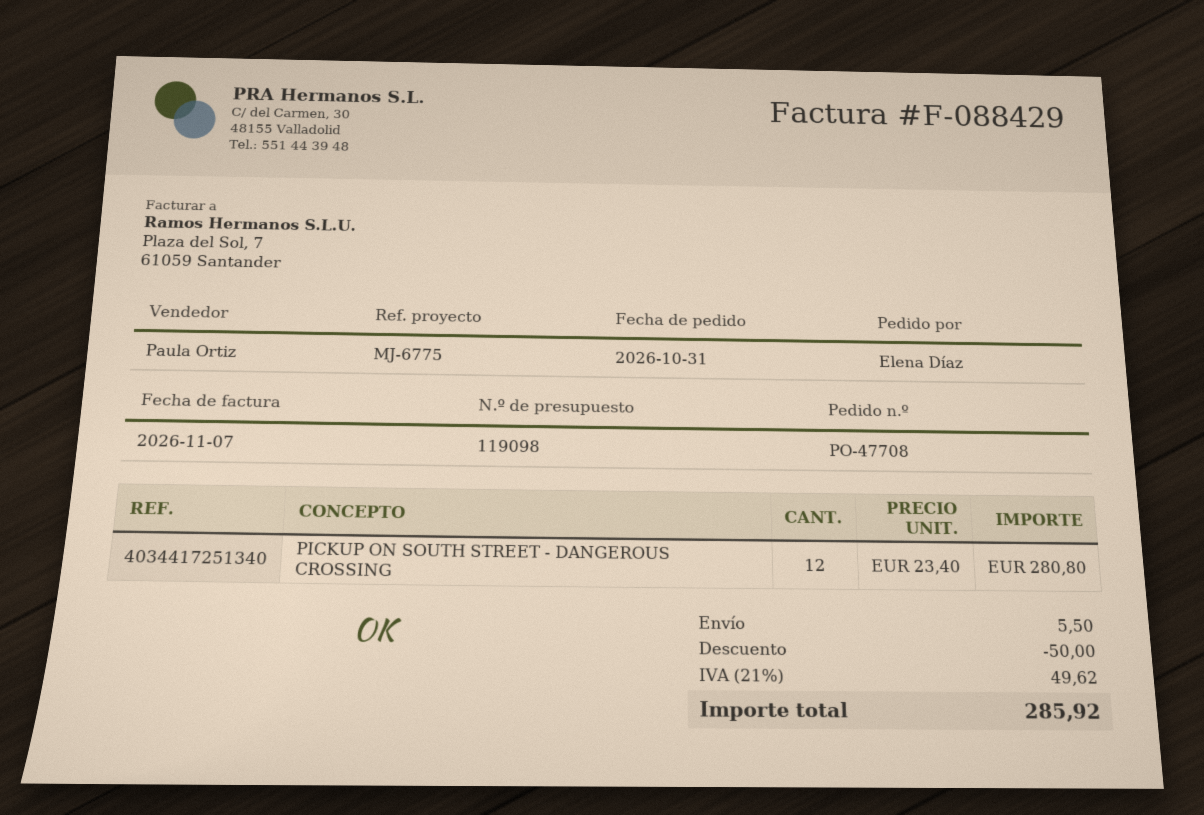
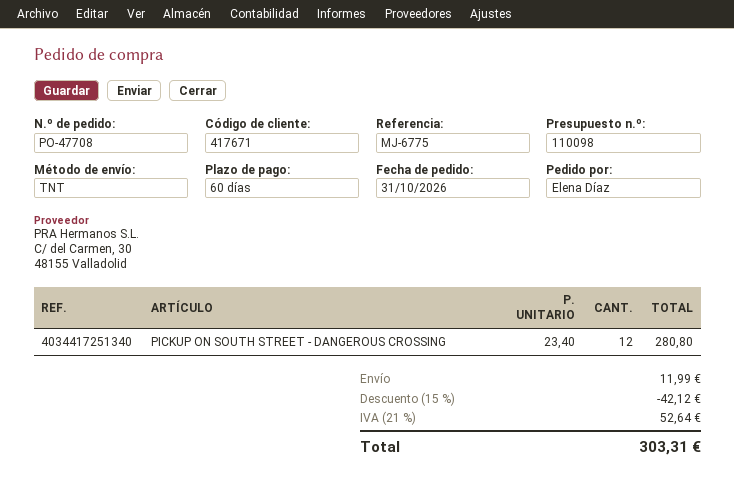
quote number: 119098 -> 110098
discount: 50.00 -> 42.12
shipping: 5.50 -> 11.99
tax: 21% = 49.62 -> 21% = 52.64
total: 285.92 -> 303.31

